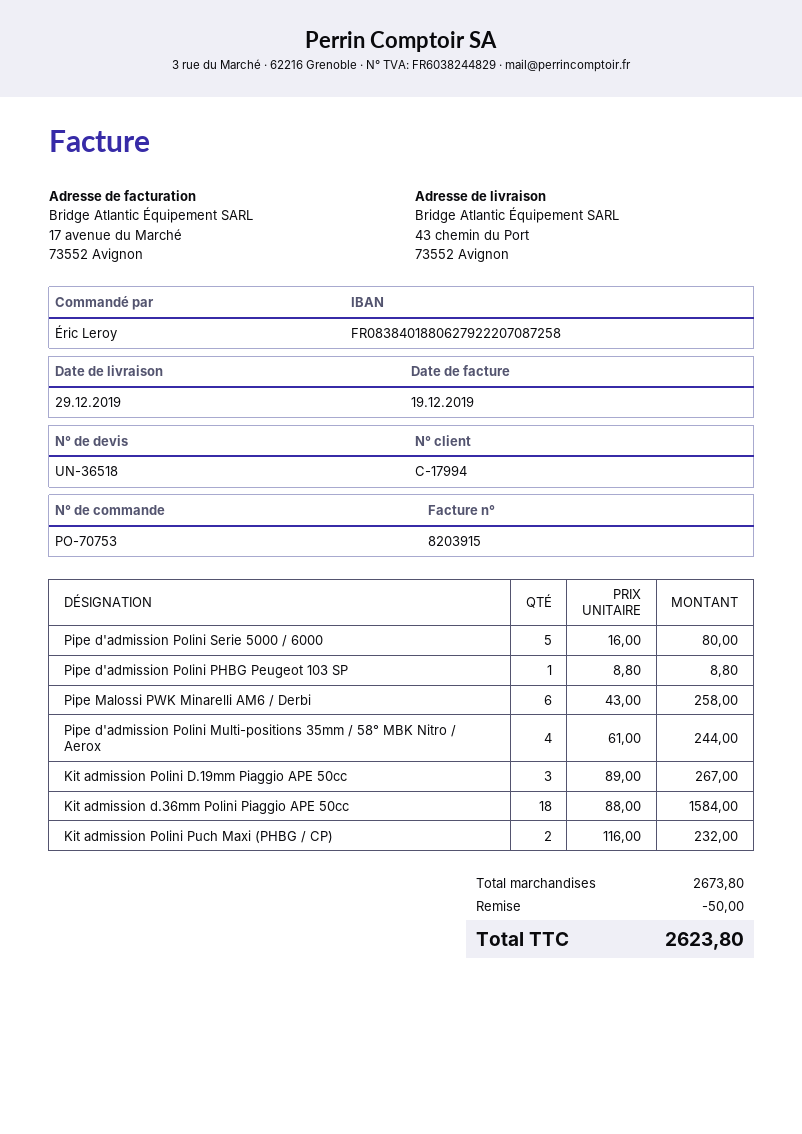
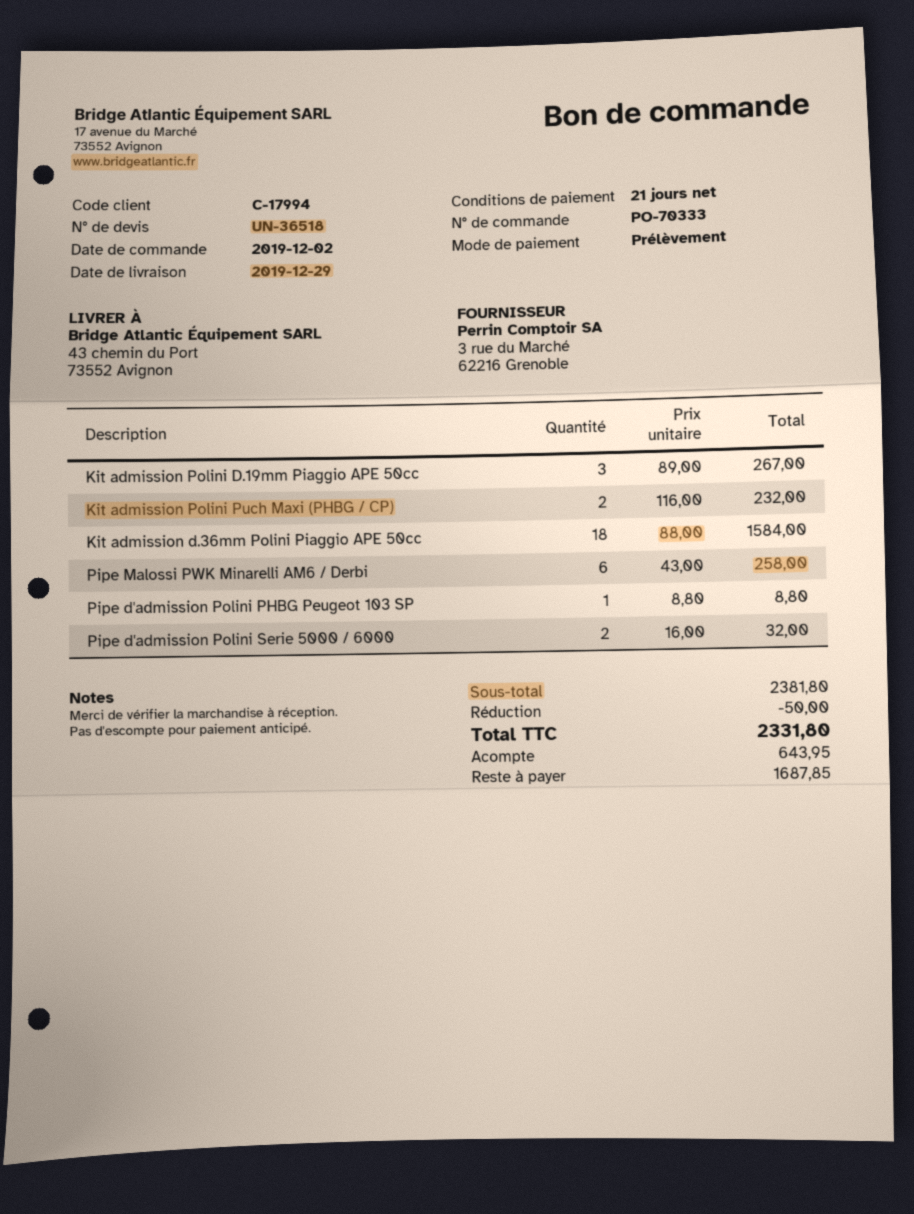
order number: PO-70753 -> PO-70333
Pipe d'admission Polini Serie 5000 / 6000: 5 x 16.00 = 80.00 -> 2 x 16.00 = 32.00
Pipe d'admission Polini Multi-positions 35mm / 58° MBK Nitro / Aerox: 4 x 61.00 = 244.00 -> none
subtotal: 2673.80 -> 2381.80
total: 2623.80 -> 2331.80

